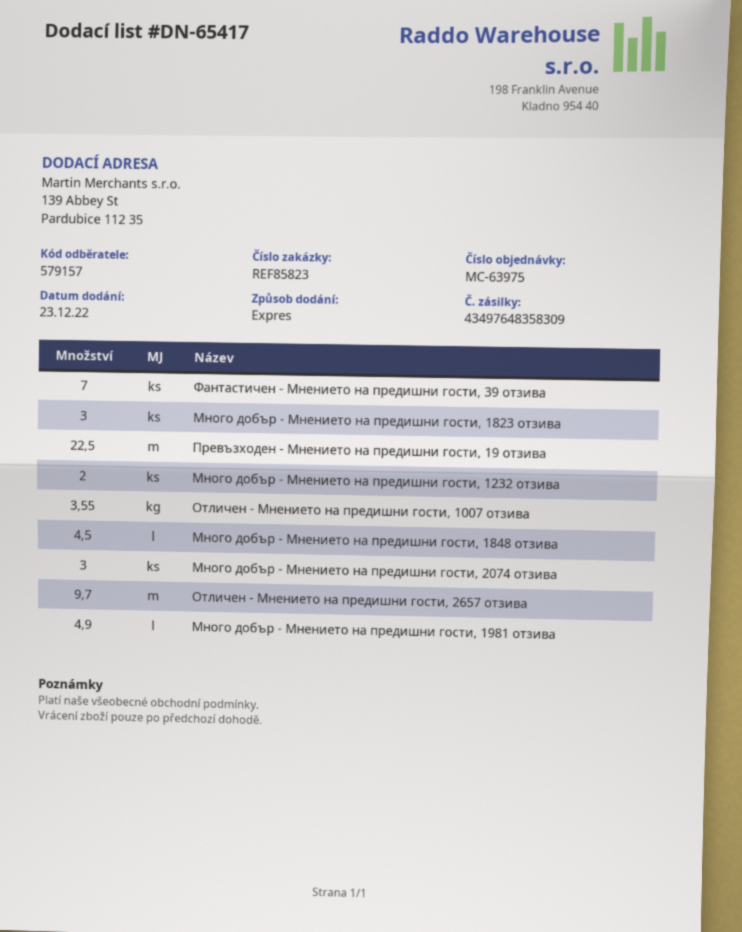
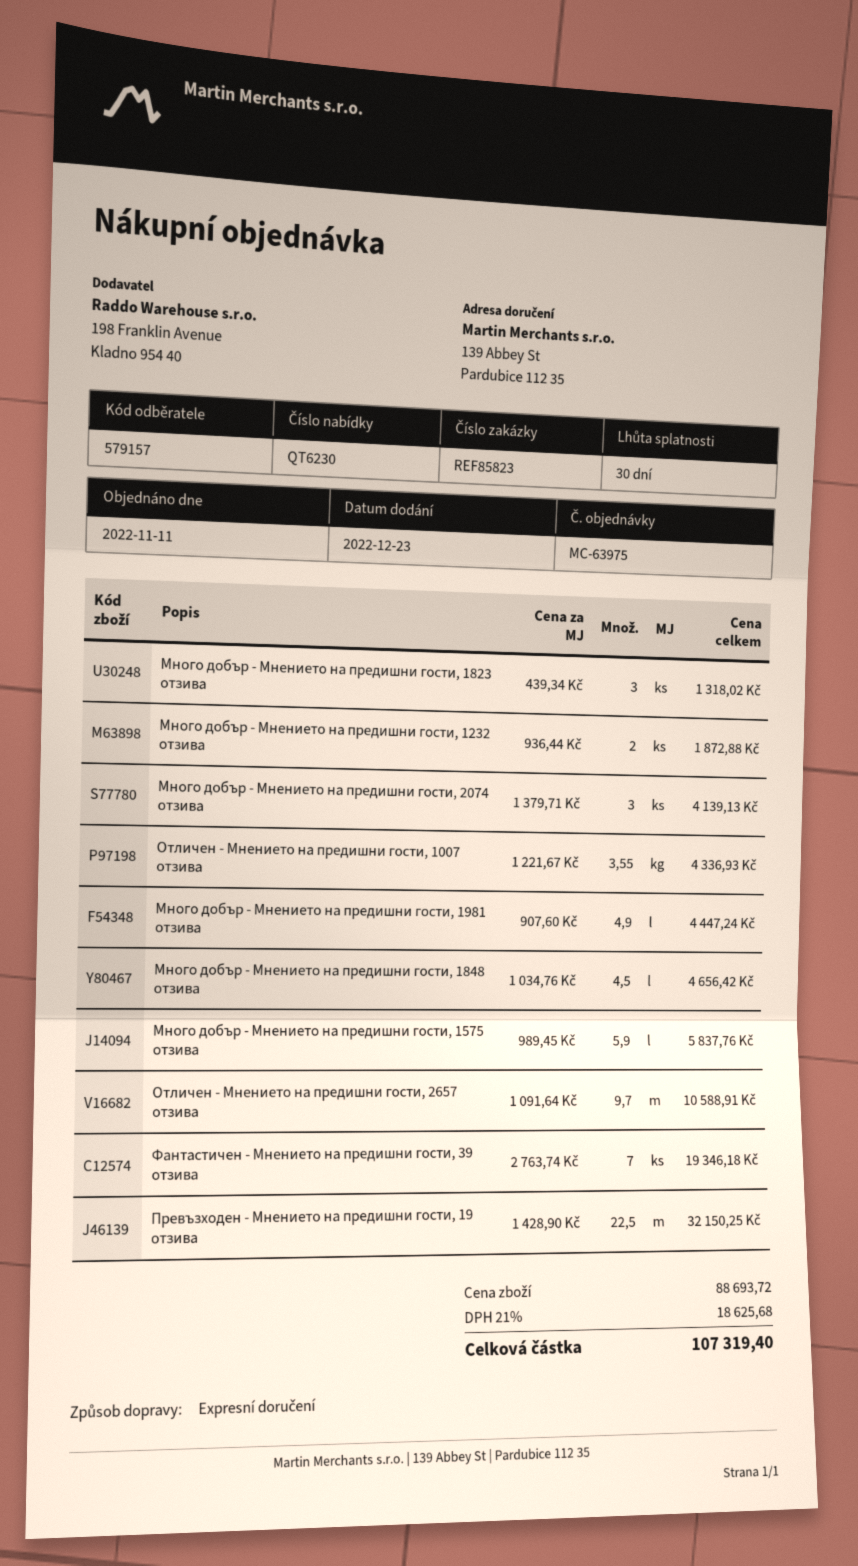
Много добър - Мнението на предишни гости, 1575 отзива: none -> 5.9

